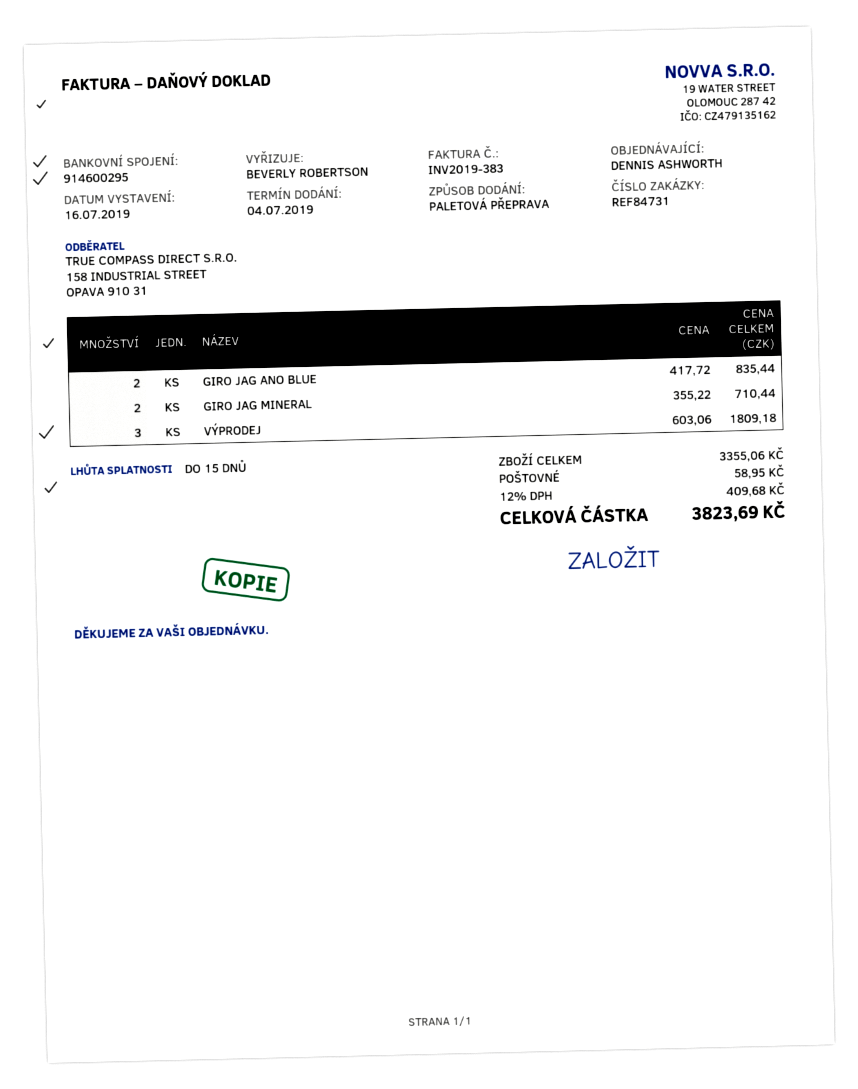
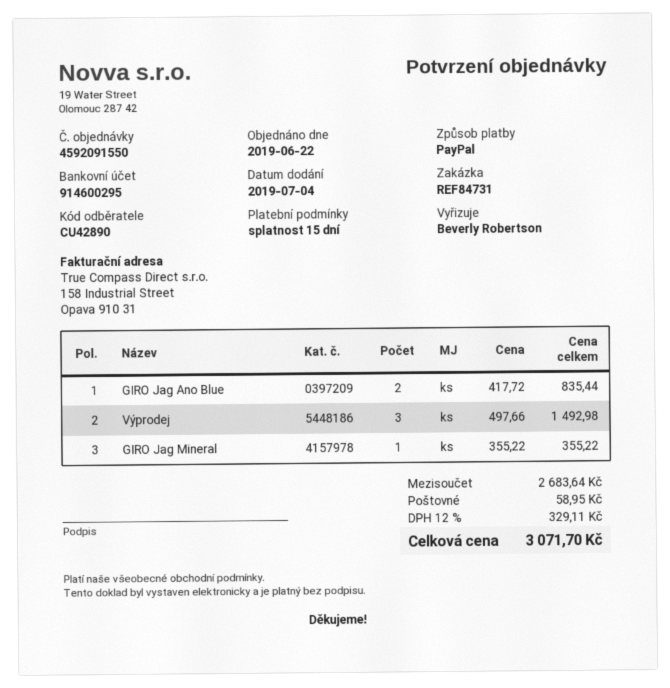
GIRO JAG MINERAL: 2 x 355.22 = 710.44 -> 1 x 355.22 = 355.22
VÝPRODEJ: 3 x 603.06 = 1809.18 -> 3 x 497.66 = 1492.98
subtotal: 3355.06 -> 2683.64
tax: 12% = 409.68 -> 12% = 329.11
total: 3823.69 -> 3071.70

